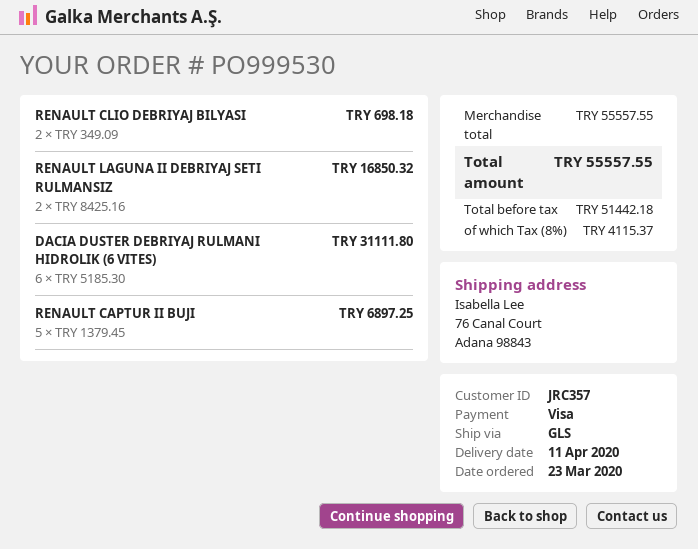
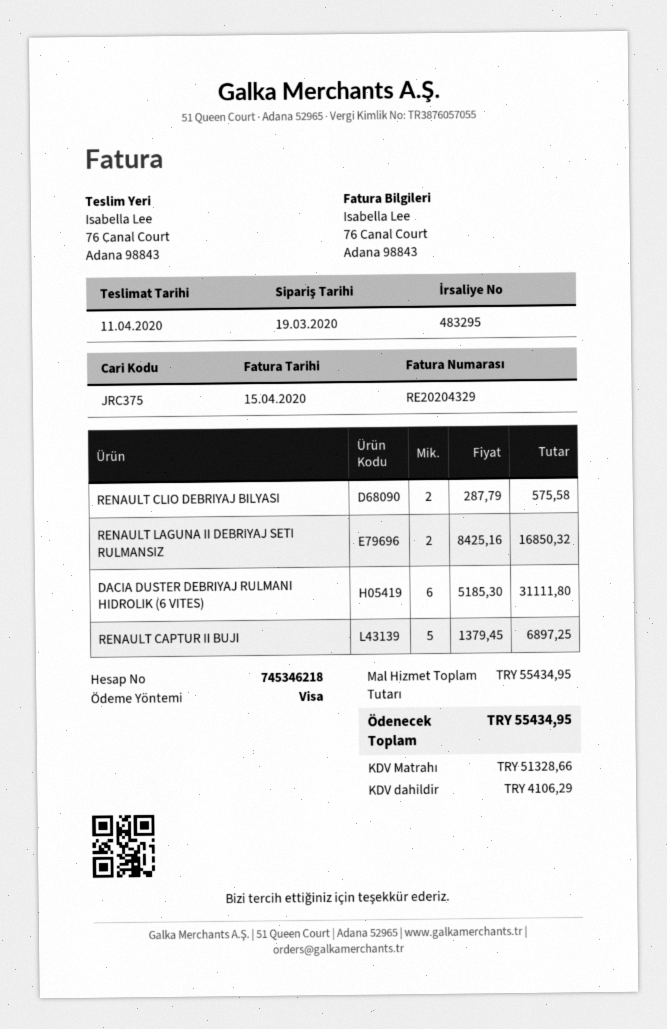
order date: 2020-03-23 -> 2020-03-19
customer number: JRC357 -> JRC375
RENAULT CLIO DEBRIYAJ BILYASI: 2 x 349.09 = 698.18 -> 2 x 287.79 = 575.58
subtotal: 55557.55 -> 55434.95
net: 51442.18 -> 51328.66
tax: 4115.37 -> 4106.29
total: 55557.55 -> 55434.95

